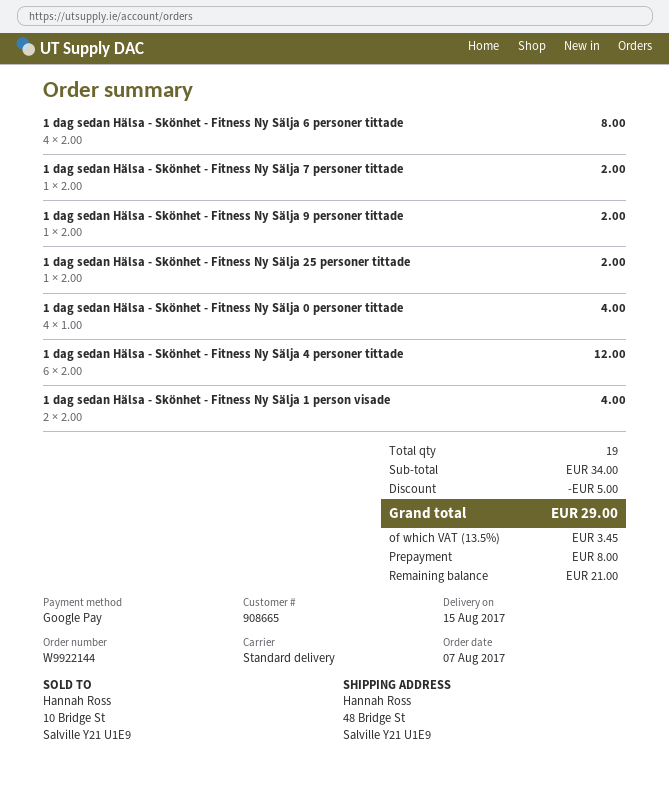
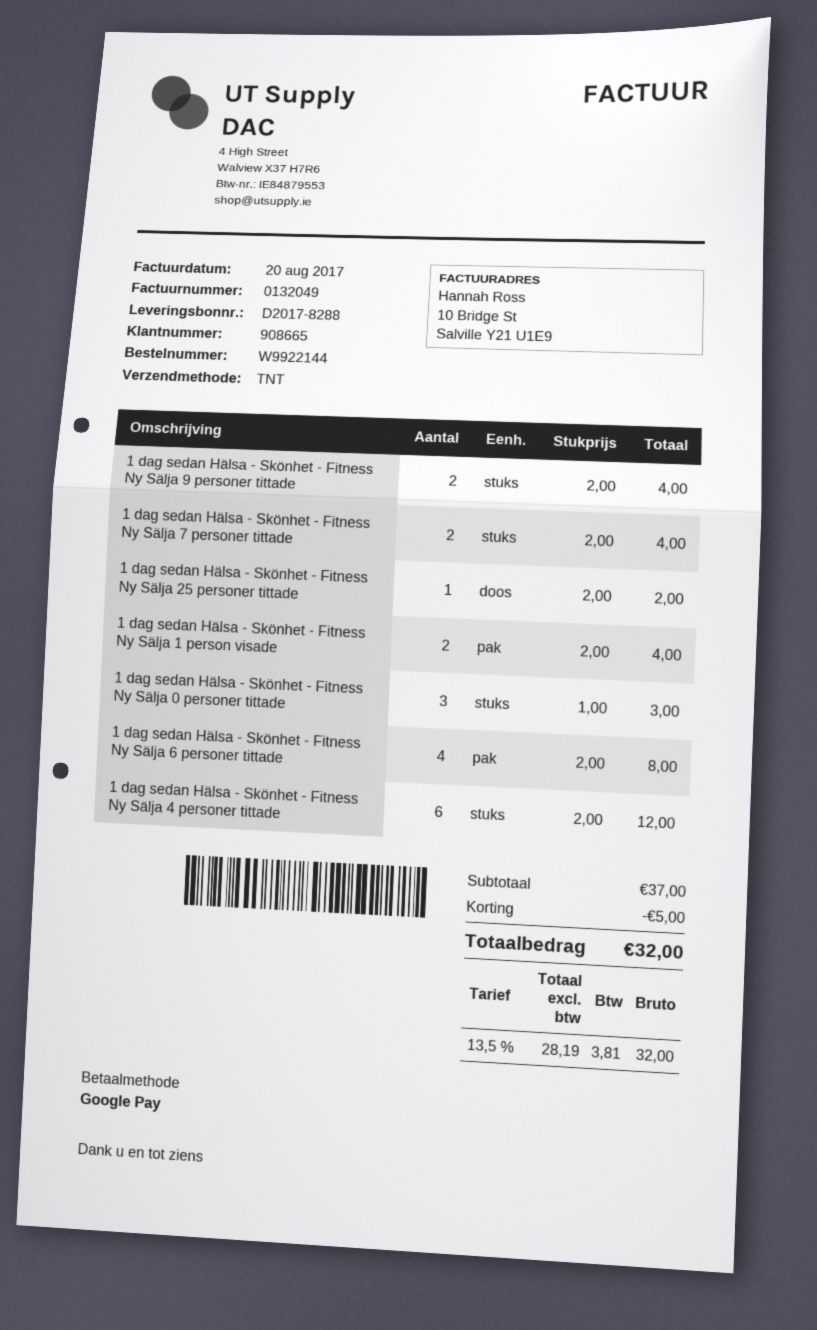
shipping method: standard -> TNT
1 dag sedan Hälsa - Skönhet - Fitness Ny Sälja 7 personer tittade: 1 x 2.00 = 2.00 -> 2 x 2.00 = 4.00
1 dag sedan Hälsa - Skönhet - Fitness Ny Sälja 9 personer tittade: 1 x 2.00 = 2.00 -> 2 x 2.00 = 4.00
1 dag sedan Hälsa - Skönhet - Fitness Ny Sälja 0 personer tittade: 4 x 1.00 = 4.00 -> 3 x 1.00 = 3.00
subtotal: 34.00 -> 37.00
tax: 13.5% = 3.45 -> 13.5% = 3.81
total: 29.00 -> 32.00

